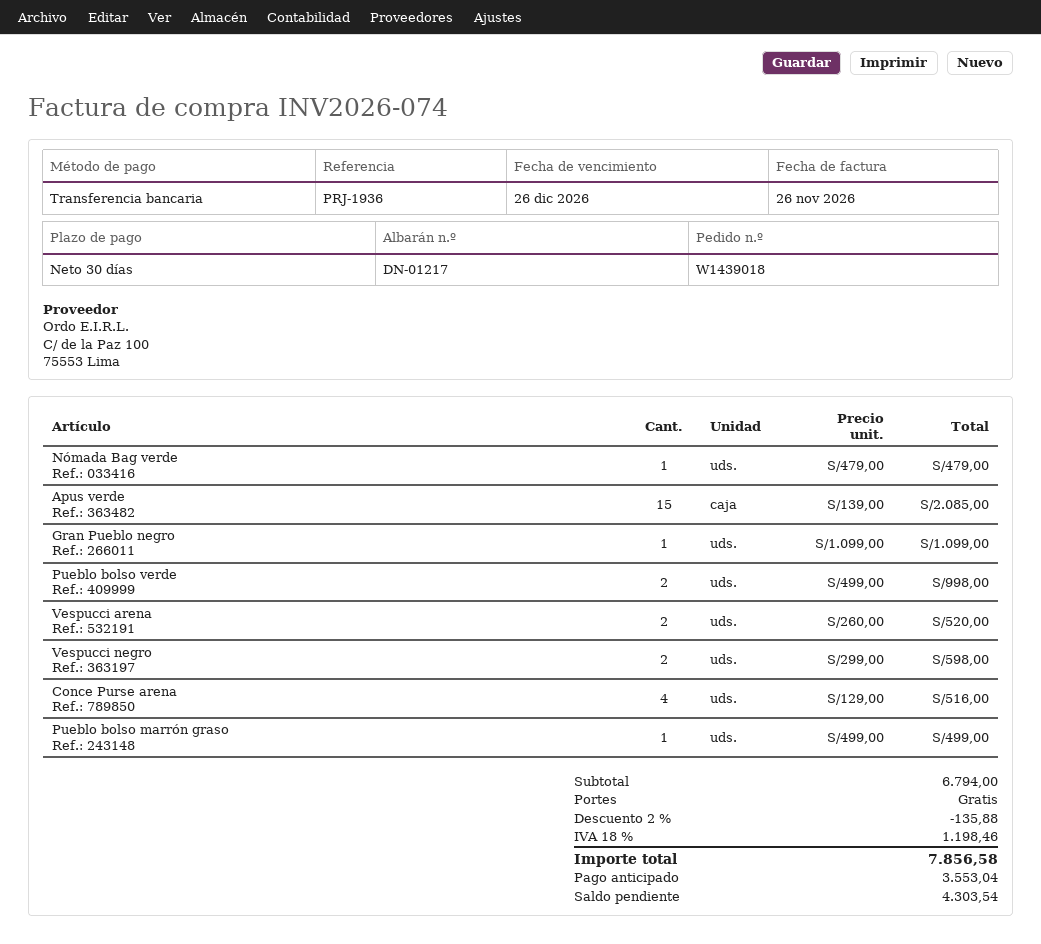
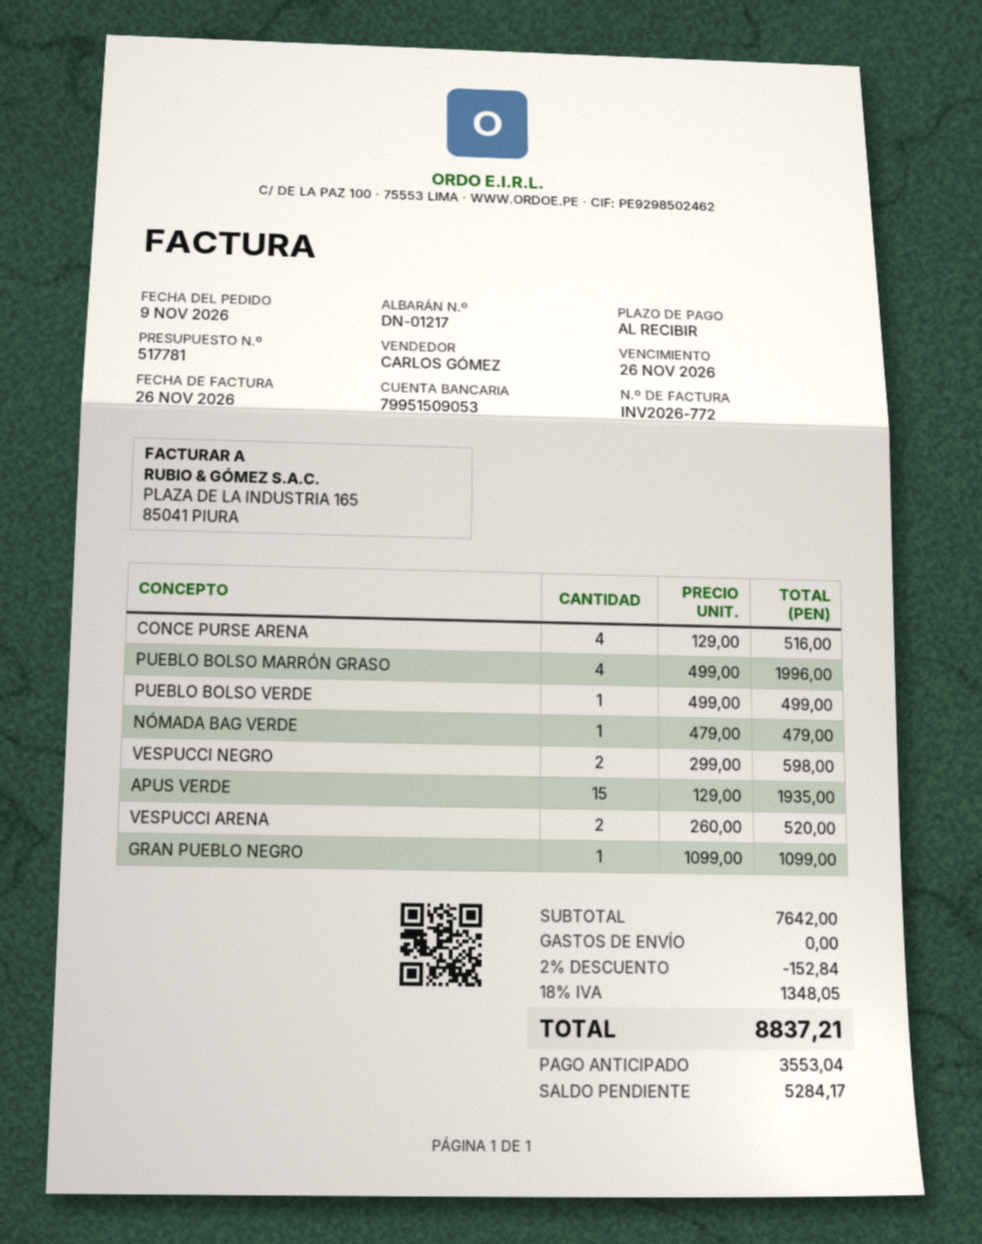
invoice number: INV2026-074 -> INV2026-772
payment terms: 30 days -> on receipt
due date: 2026-12-26 -> 2026-11-26
Apus verde: 15 x 139.00 = 2085.00 -> 15 x 129.00 = 1935.00
Pueblo bolso verde: 2 x 499.00 = 998.00 -> 1 x 499.00 = 499.00
Pueblo bolso marrón graso: 1 x 499.00 = 499.00 -> 4 x 499.00 = 1996.00
subtotal: 6794.00 -> 7642.00
discount: 2% = 135.88 -> 2% = 152.84
tax: 18% = 1198.46 -> 18% = 1348.05
total: 7856.58 -> 8837.21
balance: 4303.54 -> 5284.17

